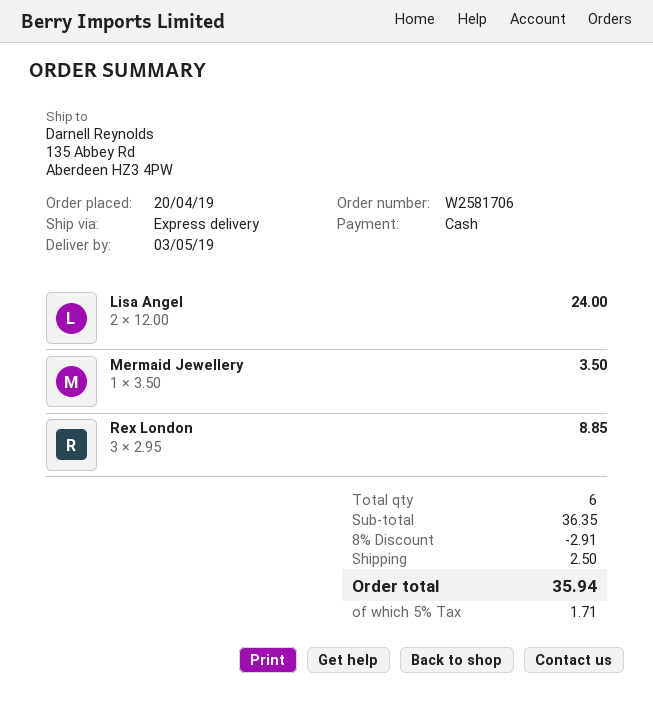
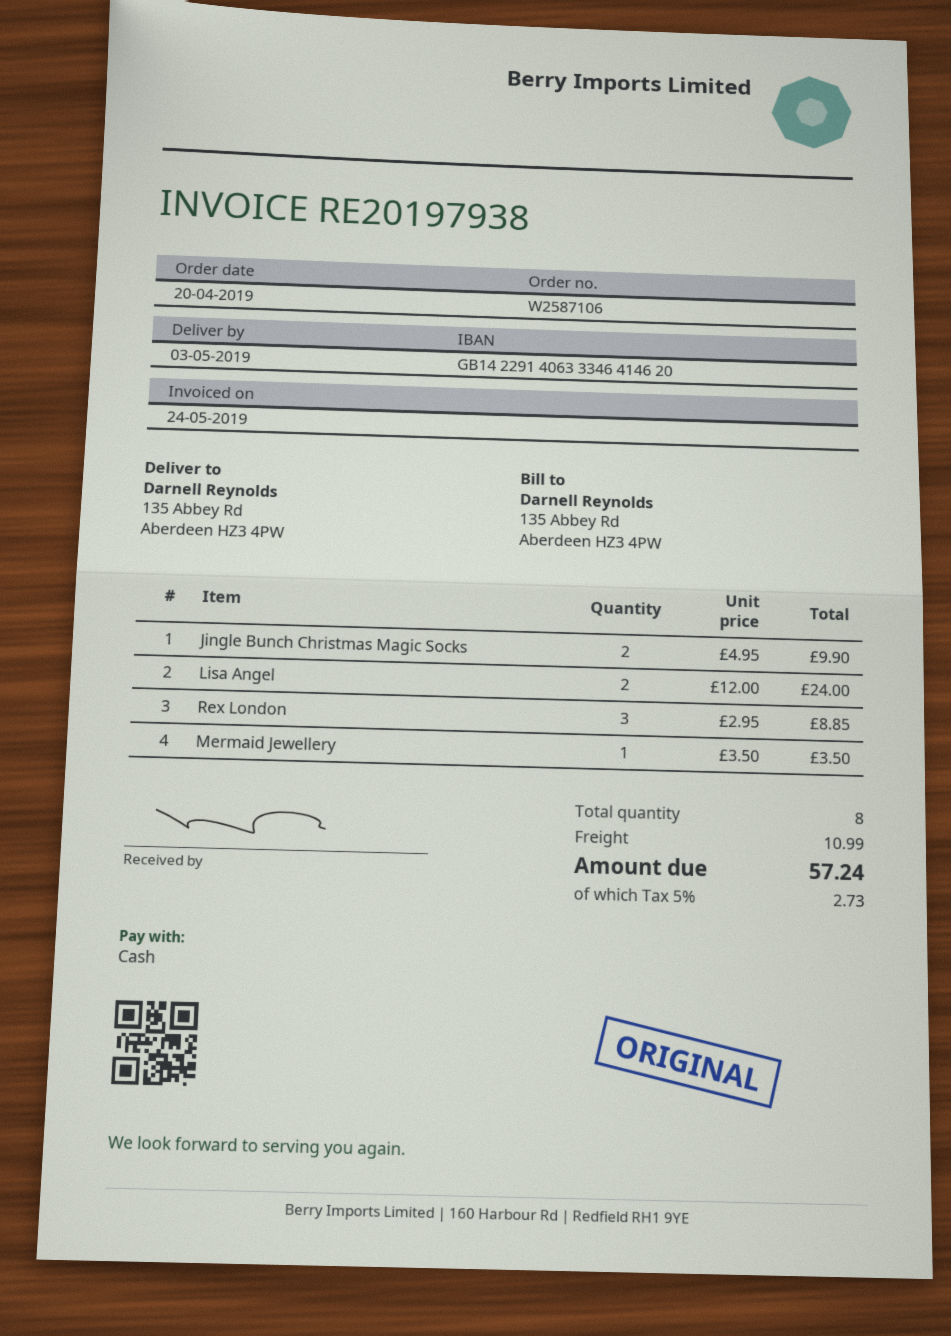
order number: W2581706 -> W2587106
Jingle Bunch Christmas Magic Socks: none -> 2 x 4.95 = 9.90
total quantity: 6 -> 8
discount: 8% = 2.91 -> none
shipping: 2.50 -> 10.99
tax: 5% = 1.71 -> 5% = 2.73
total: 35.94 -> 57.24

